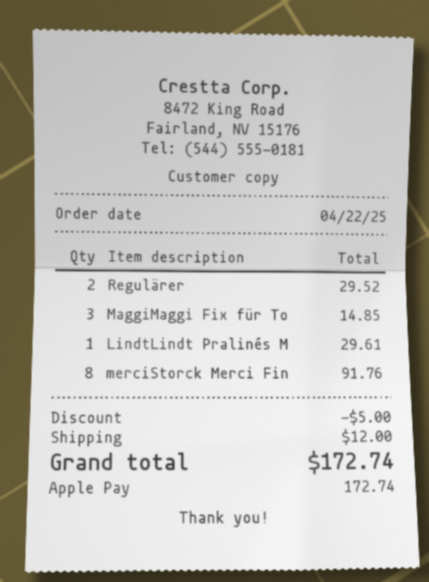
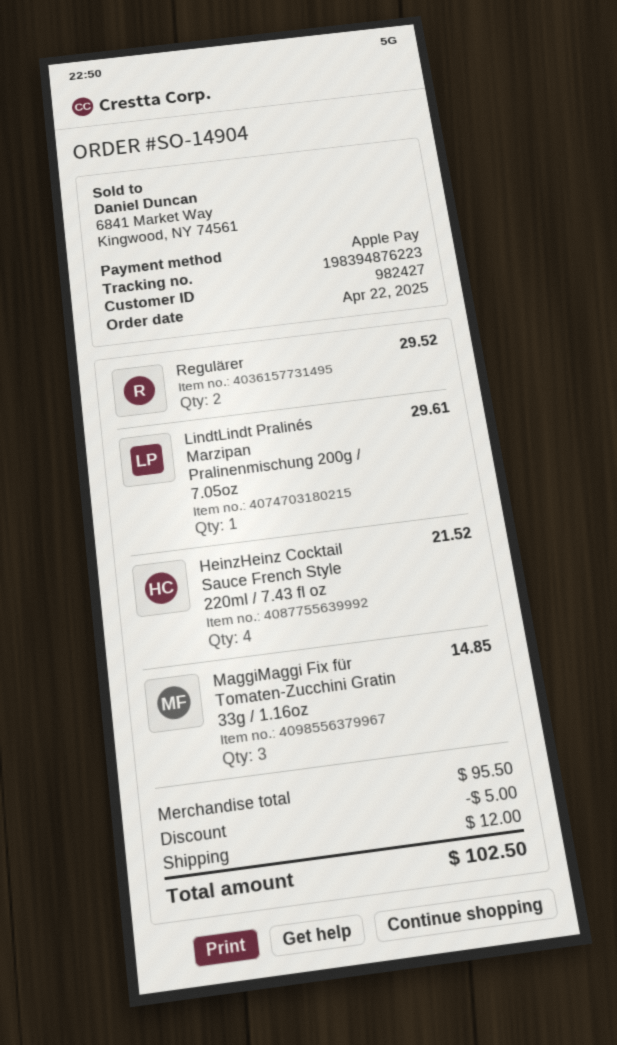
merciStorck Merci Fin: 8 for 91.76 -> none
HeinzHeinz Cocktail Sauce French Style 220ml / 7.43 fl oz: none -> 4 for 21.52
total: 172.74 -> 102.50

